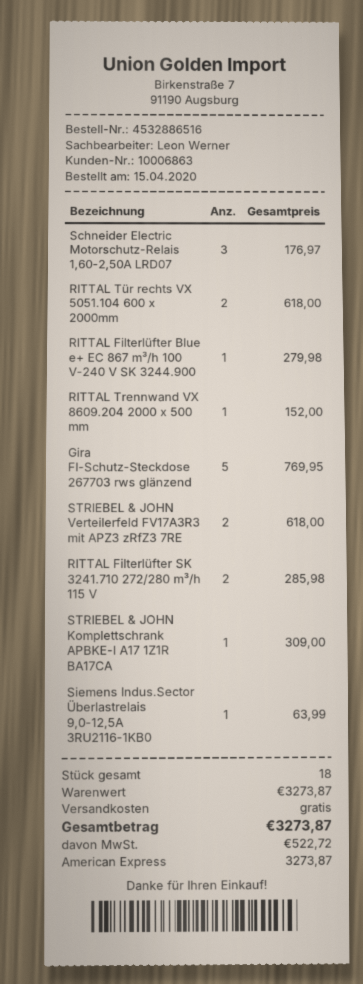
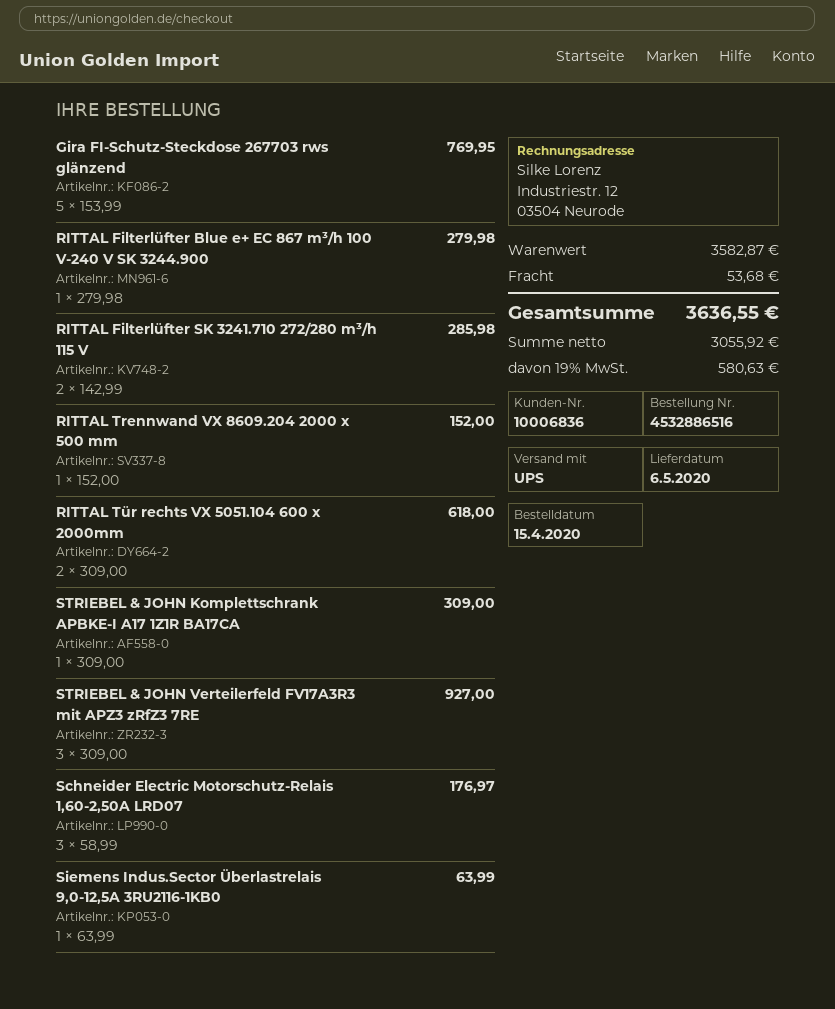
customer number: 10006863 -> 10006836
STRIEBEL & JOHN Verteilerfeld FV17A3R3 mit APZ3 zRfZ3 7RE: 2 for 618.00 -> 3 for 927.00
subtotal: 3273.87 -> 3582.87
shipping: 0.00 -> 53.68
tax: 522.72 -> 580.63
total: 3273.87 -> 3636.55

